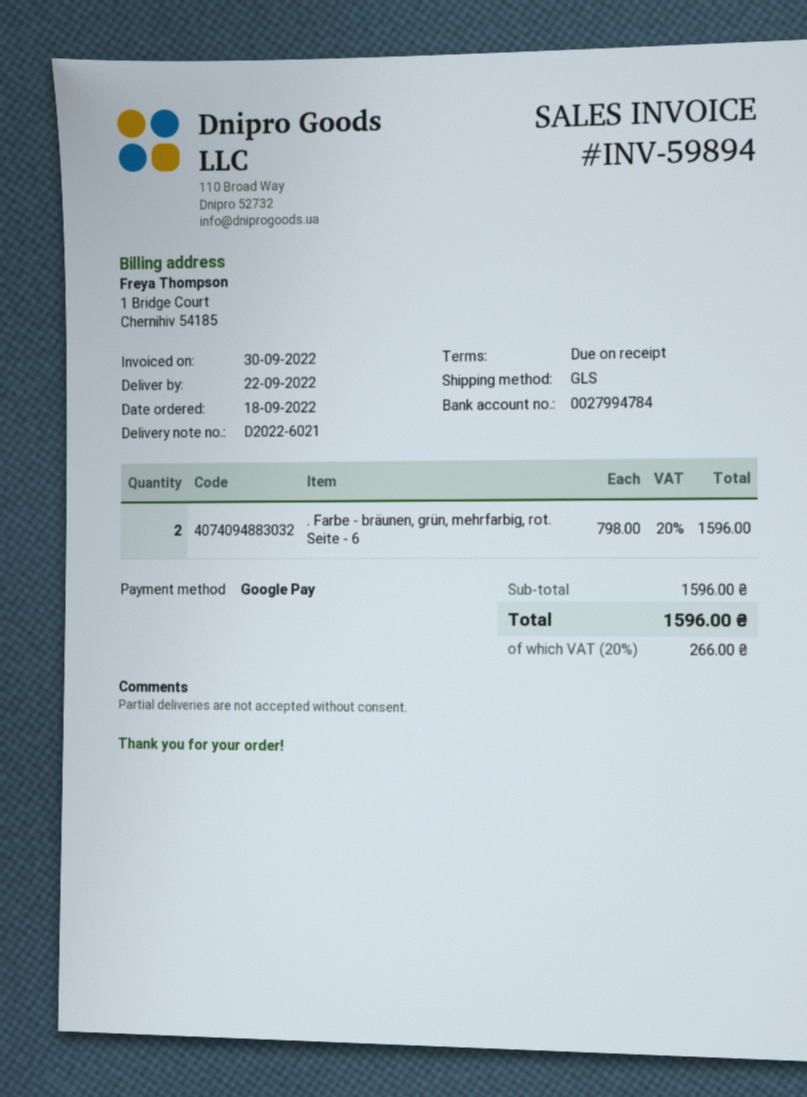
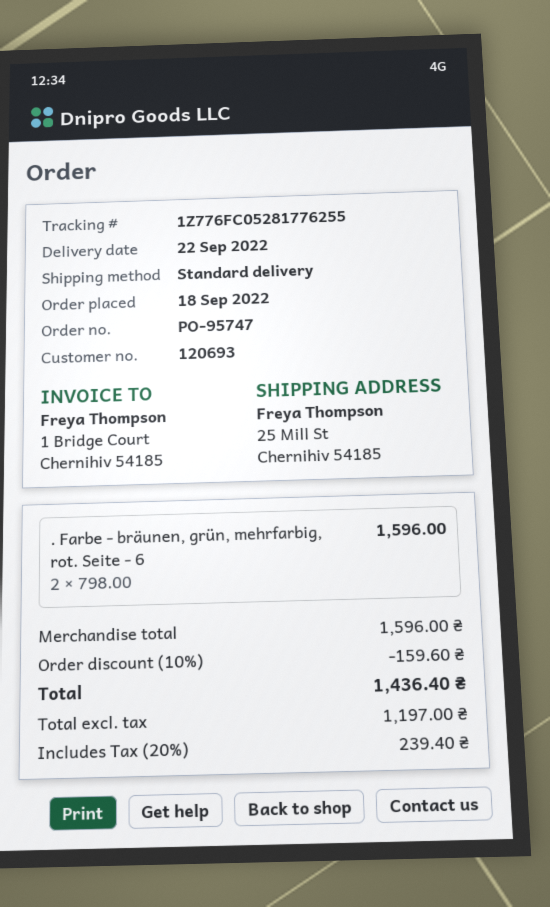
shipping method: GLS -> standard
discount: none -> 10% = 159.60
tax: 20% = 266.00 -> 20% = 239.40
total: 1596.00 -> 1436.40

